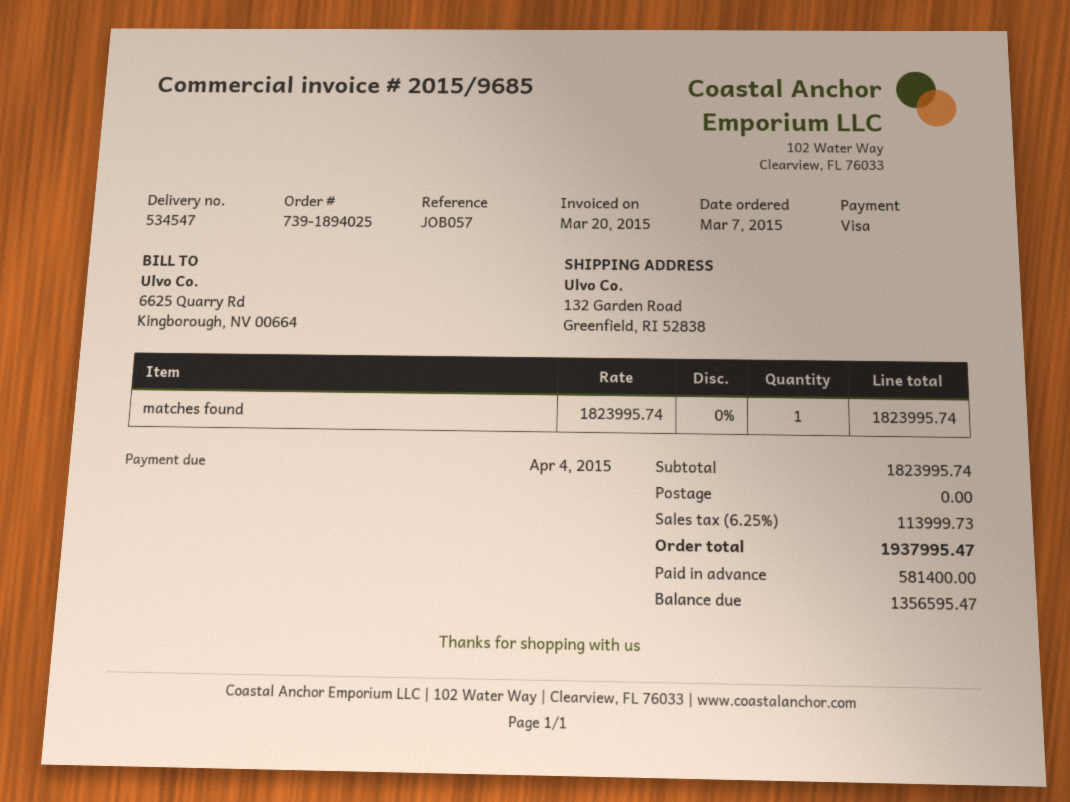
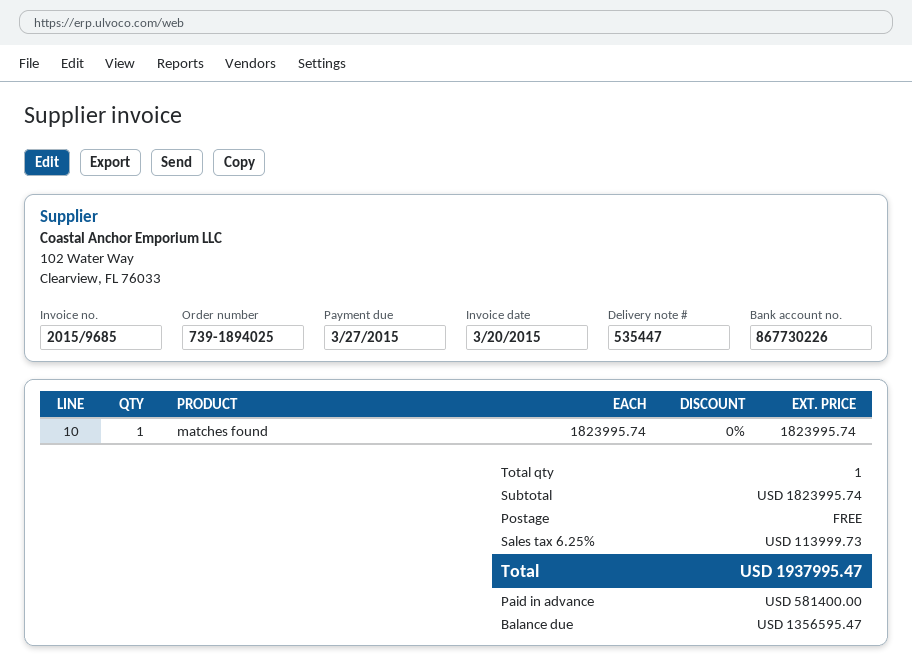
delivery note number: 534547 -> 535447
due date: 2015-04-04 -> 2015-03-27

